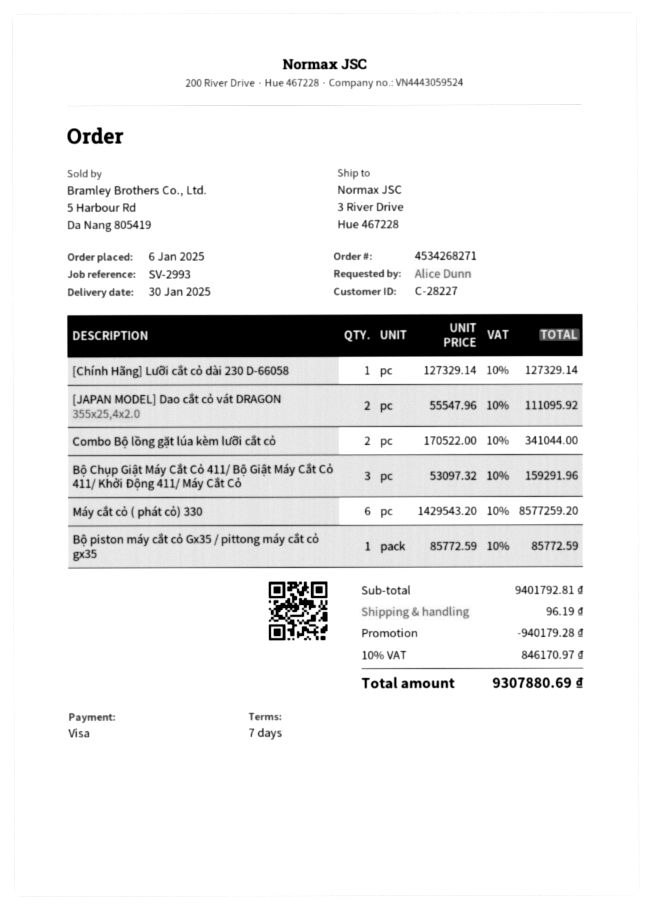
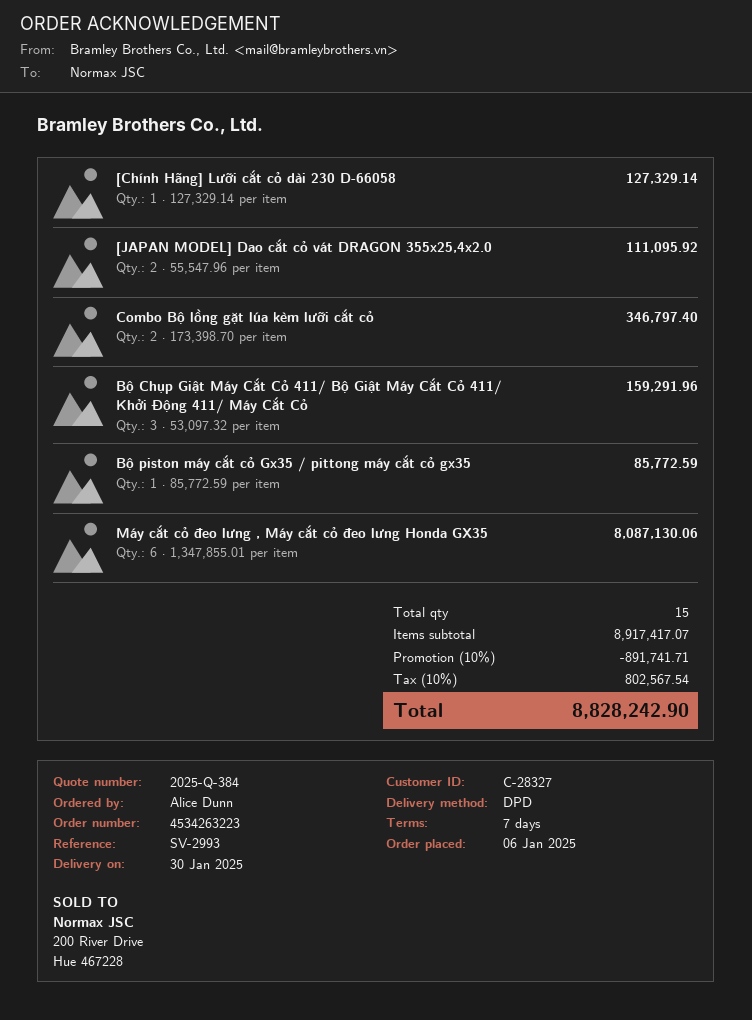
order number: 4534268271 -> 4534263223
customer number: C-28227 -> C-28327
Combo Bộ lồng gặt lúa kèm lưỡi cắt cỏ: 2 x 170522.00 = 341044.00 -> 2 x 173398.70 = 346797.40
Máy cắt cỏ ( phát cỏ) 330: 6 x 1429543.20 = 8577259.20 -> none
Máy cắt cỏ đeo lưng , Máy cắt cỏ đeo lưng Honda GX35: none -> 6 x 1347855.01 = 8087130.06
subtotal: 9401792.81 -> 8917417.07
discount: 940179.28 -> 891741.71
shipping: 96.19 -> none
tax: 10% = 846170.97 -> 10% = 802567.54
total: 9307880.69 -> 8828242.90

